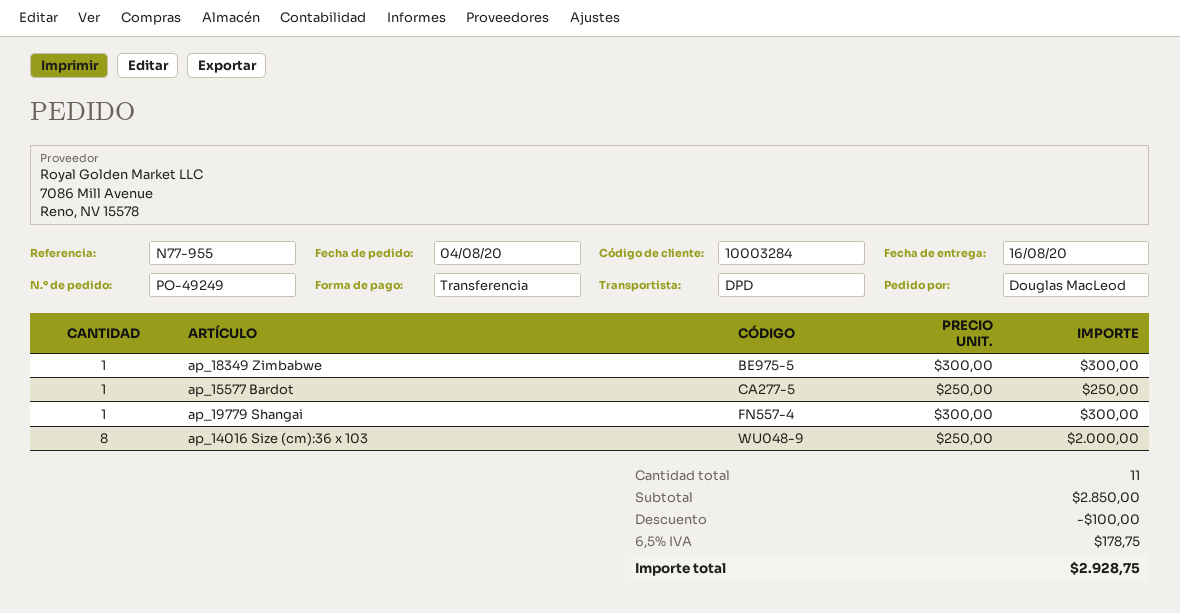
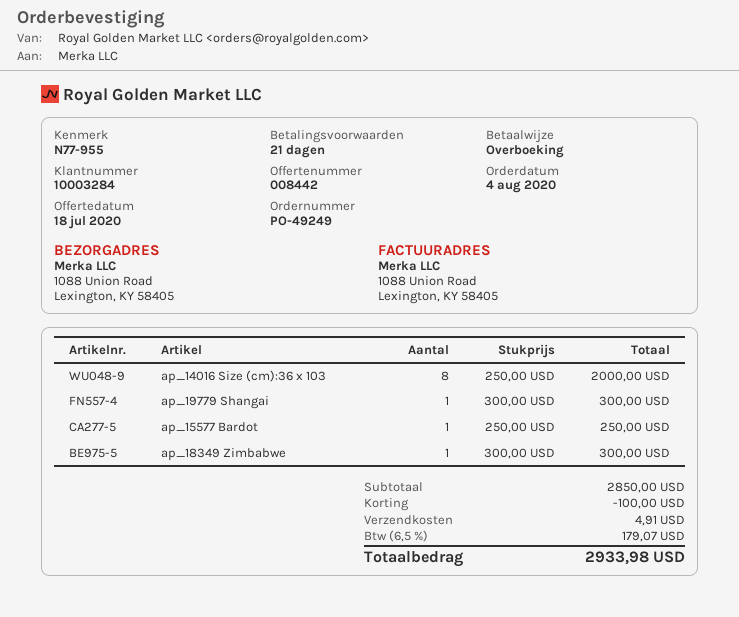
shipping: none -> 4.91
tax: 6.5% = 178.75 -> 6.5% = 179.07
total: 2928.75 -> 2933.98

